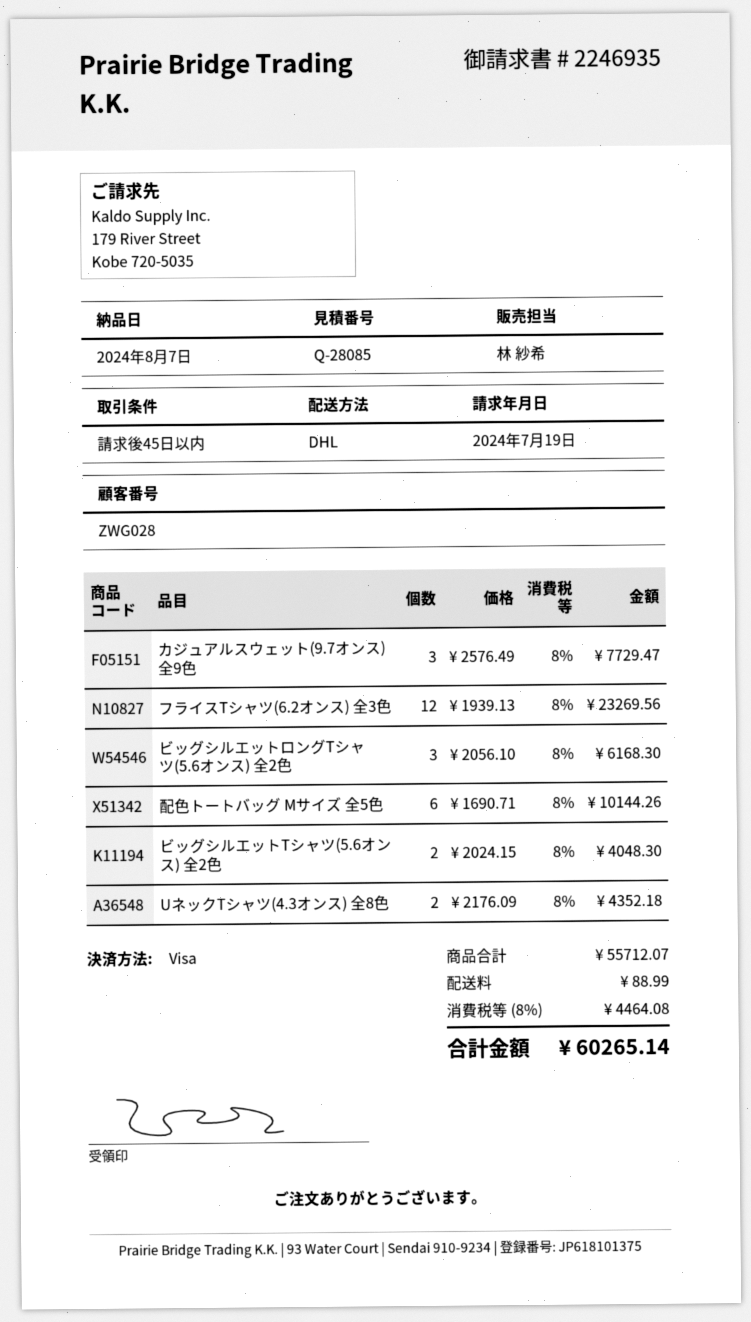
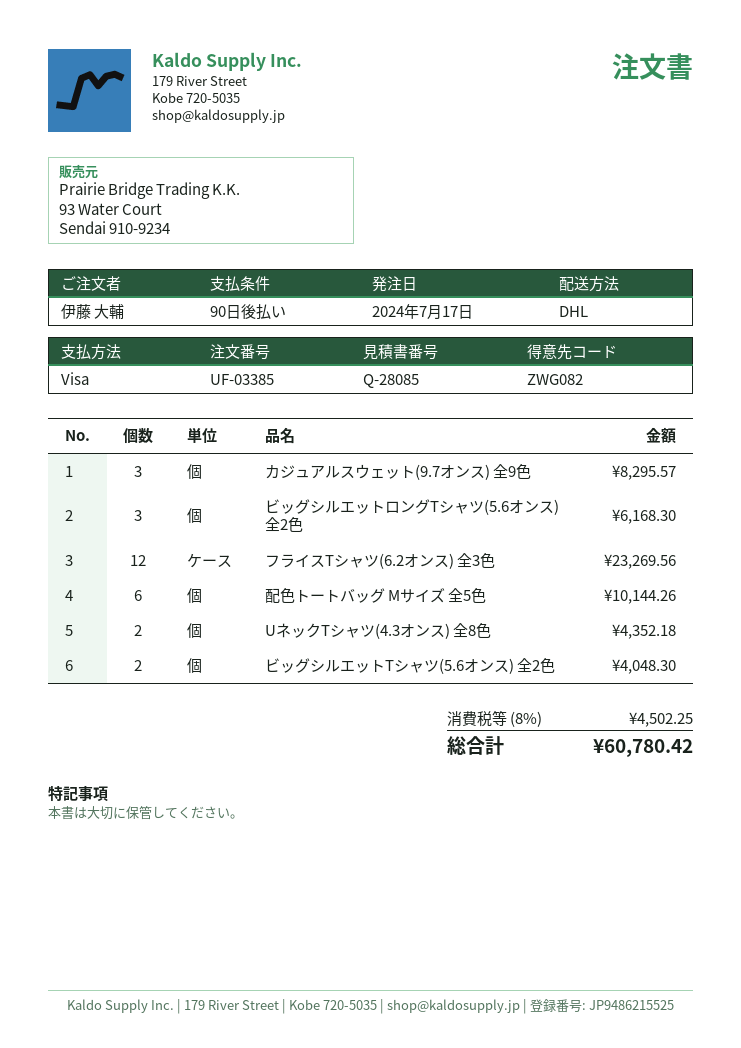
payment terms: 45 days -> 90 days
customer number: ZWG028 -> ZWG082
カジュアルスウェット(9.7オンス) 全9色: 3 for 7729.47 -> 3 for 8295.57
shipping: 88.99 -> none
tax: 8% = 4464.08 -> 8% = 4502.25
total: 60265.14 -> 60780.42

